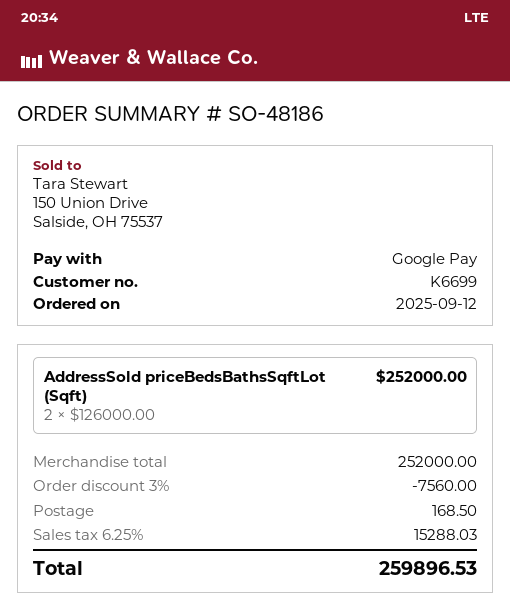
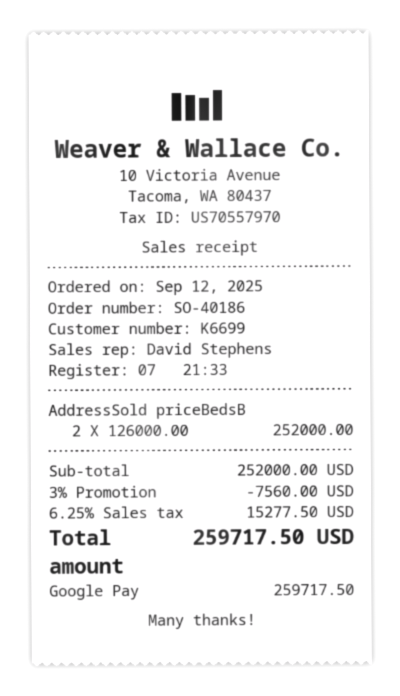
order number: SO-48186 -> SO-40186
shipping: 168.50 -> none
tax: 6.25% = 15288.03 -> 6.25% = 15277.50
total: 259896.53 -> 259717.50

